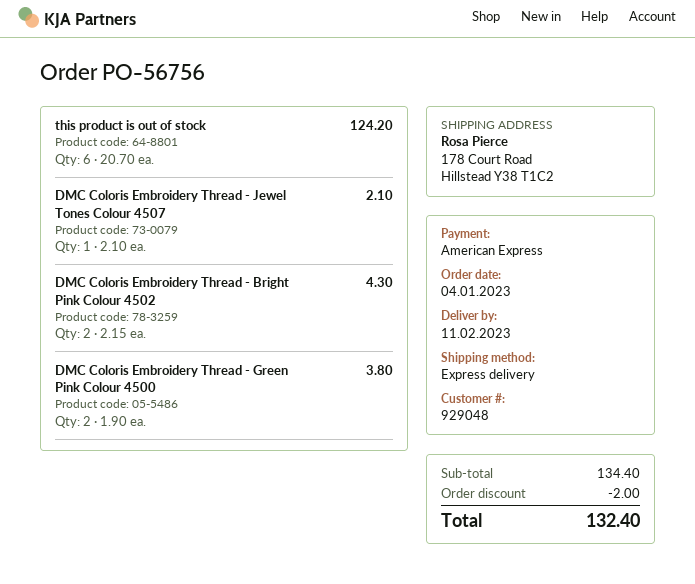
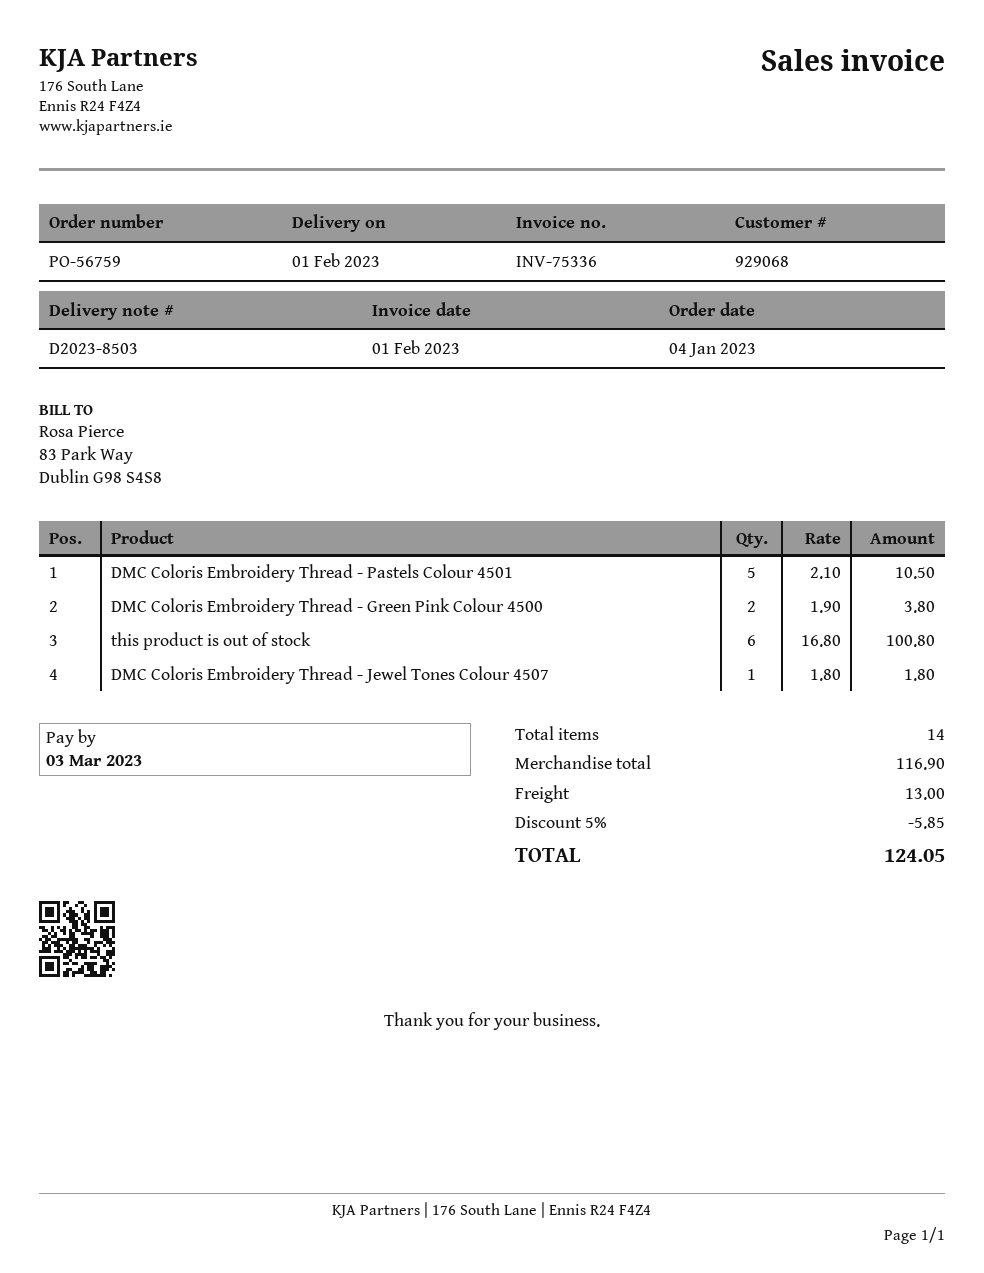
order number: PO-56756 -> PO-56759
delivery date: 2023-02-11 -> 2023-02-01
customer number: 929048 -> 929068
this product is out of stock: 6 x 20.70 = 124.20 -> 6 x 16.80 = 100.80
DMC Coloris Embroidery Thread - Jewel Tones Colour 4507: 1 x 2.10 = 2.10 -> 1 x 1.80 = 1.80
DMC Coloris Embroidery Thread - Bright Pink Colour 4502: 2 x 2.15 = 4.30 -> none
DMC Coloris Embroidery Thread - Pastels Colour 4501: none -> 5 x 2.10 = 10.50
subtotal: 134.40 -> 116.90
discount: 2.00 -> 5.85
shipping: none -> 13.00
total: 132.40 -> 124.05

